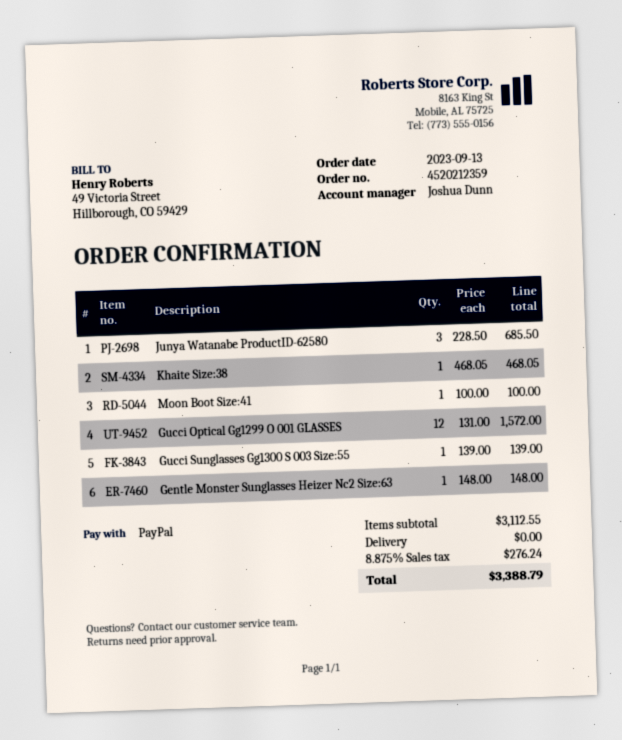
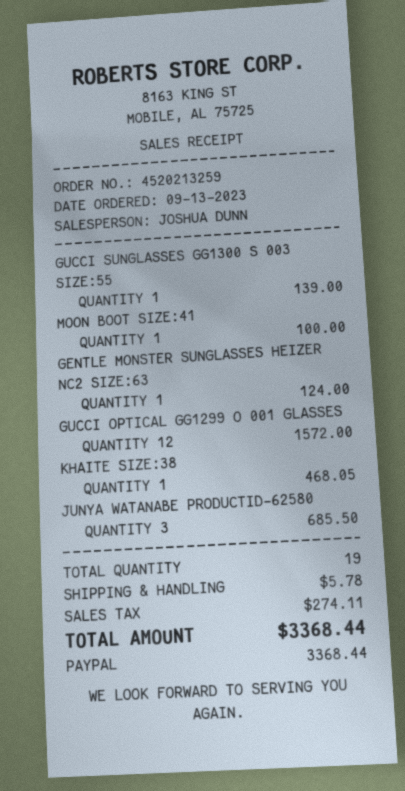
order number: 4520212359 -> 4520213259
Gentle Monster Sunglasses Heizer Nc2 Size:63: 1 for 148.00 -> 1 for 124.00
shipping: 0.00 -> 5.78
tax: 276.24 -> 274.11
total: 3388.79 -> 3368.44

